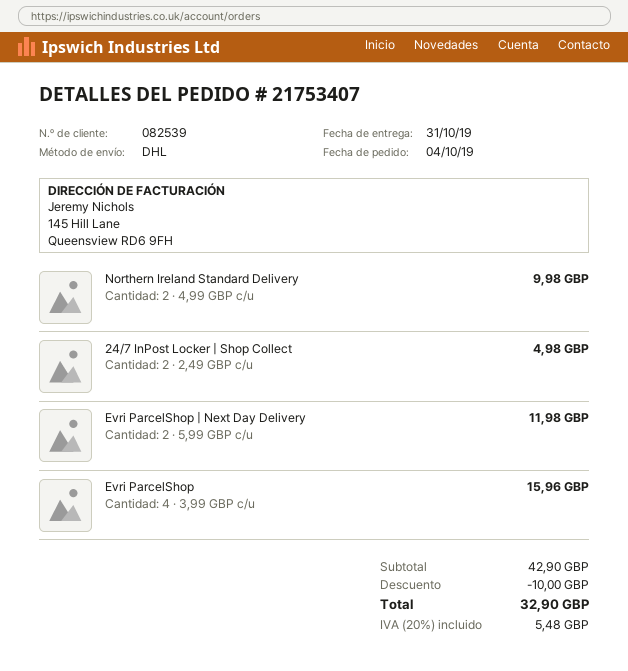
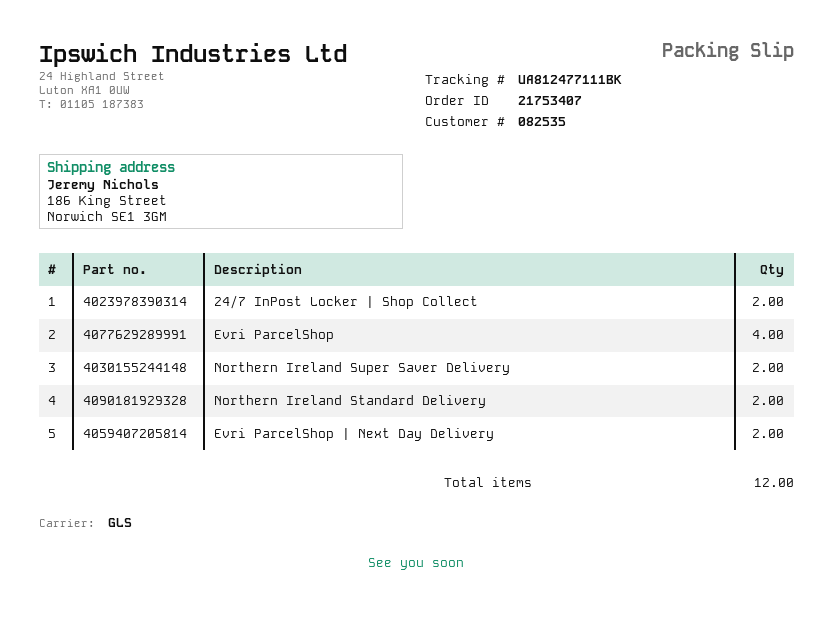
customer number: 082539 -> 082535
shipping method: DHL -> GLS
Northern Ireland Super Saver Delivery: none -> 2

